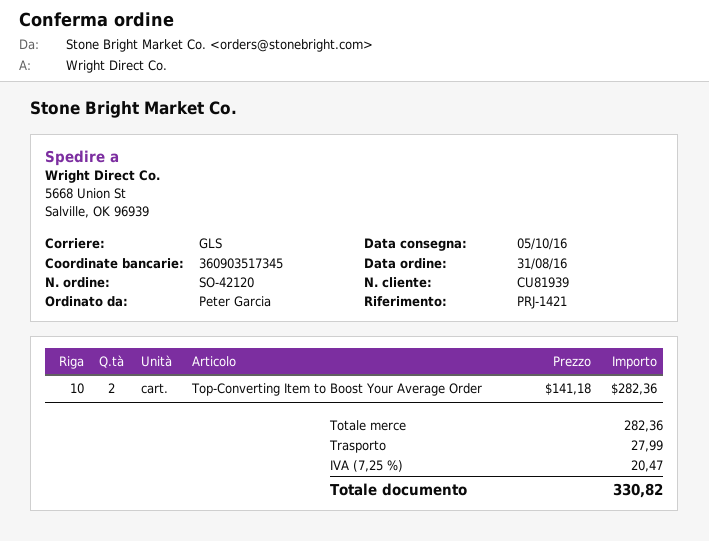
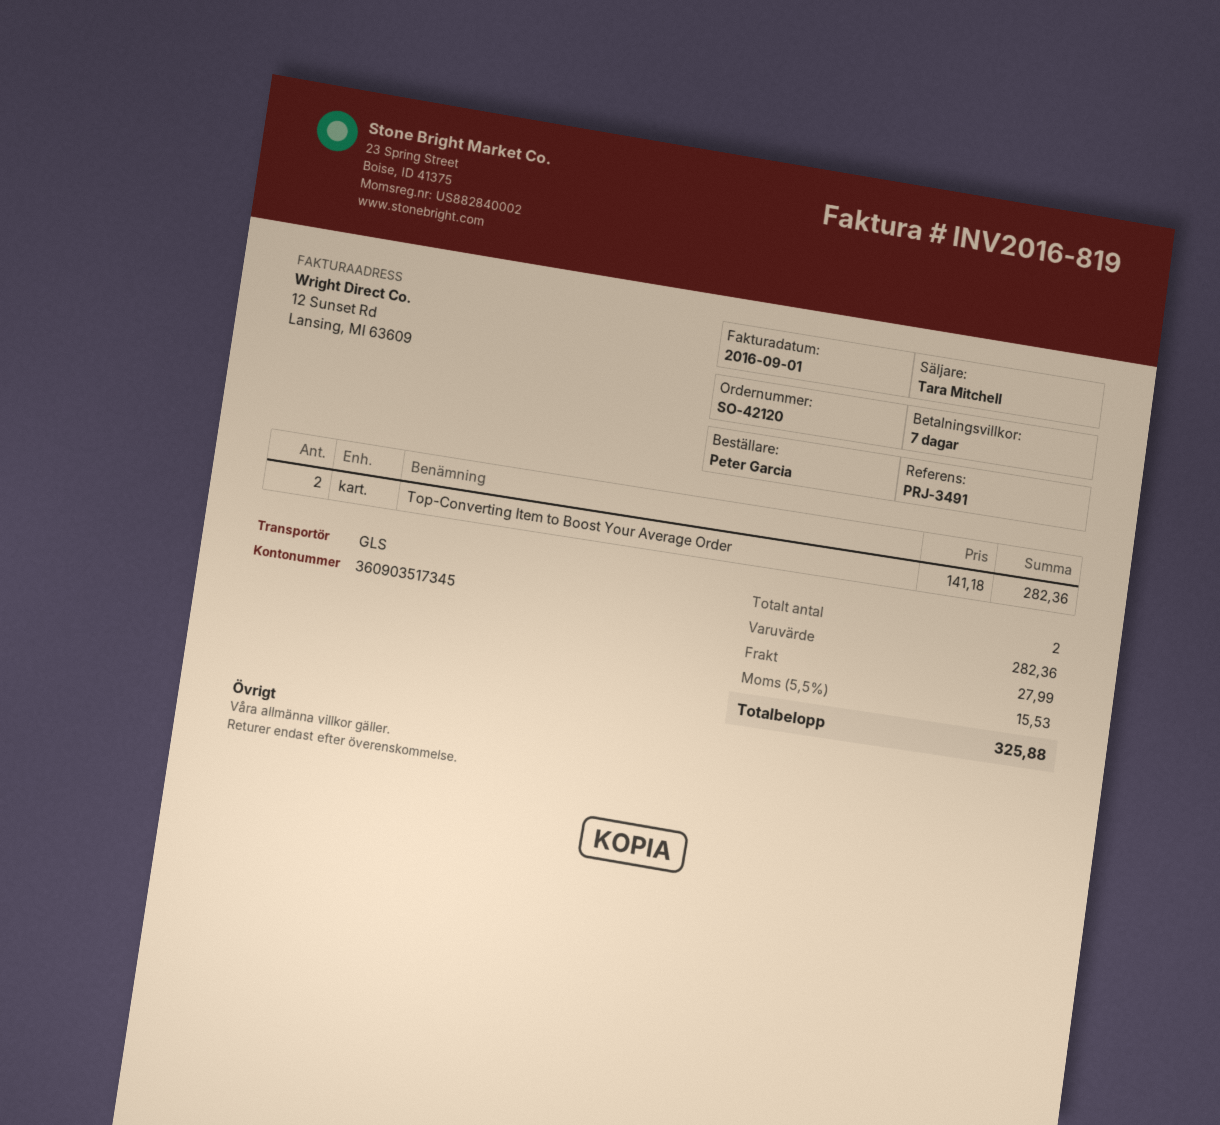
reference: PRJ-1421 -> PRJ-3491
tax: 7.25% = 20.47 -> 5.5% = 15.53
total: 330.82 -> 325.88

